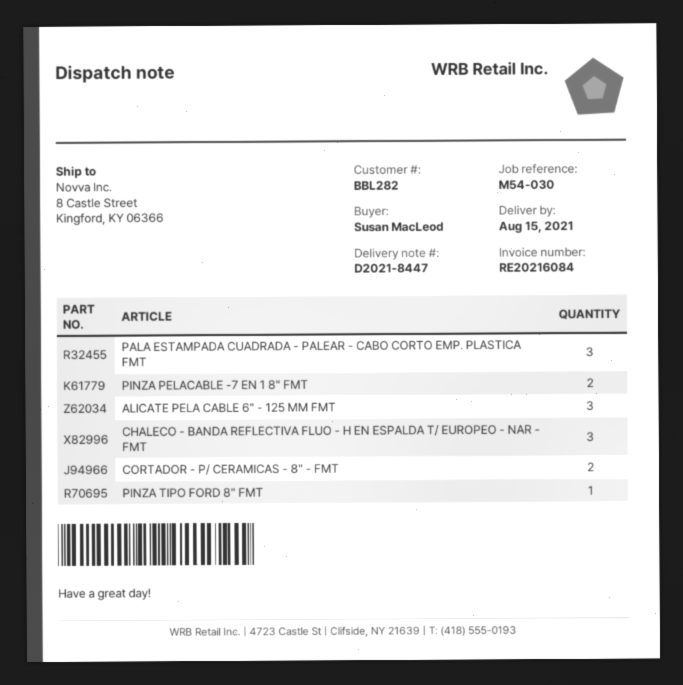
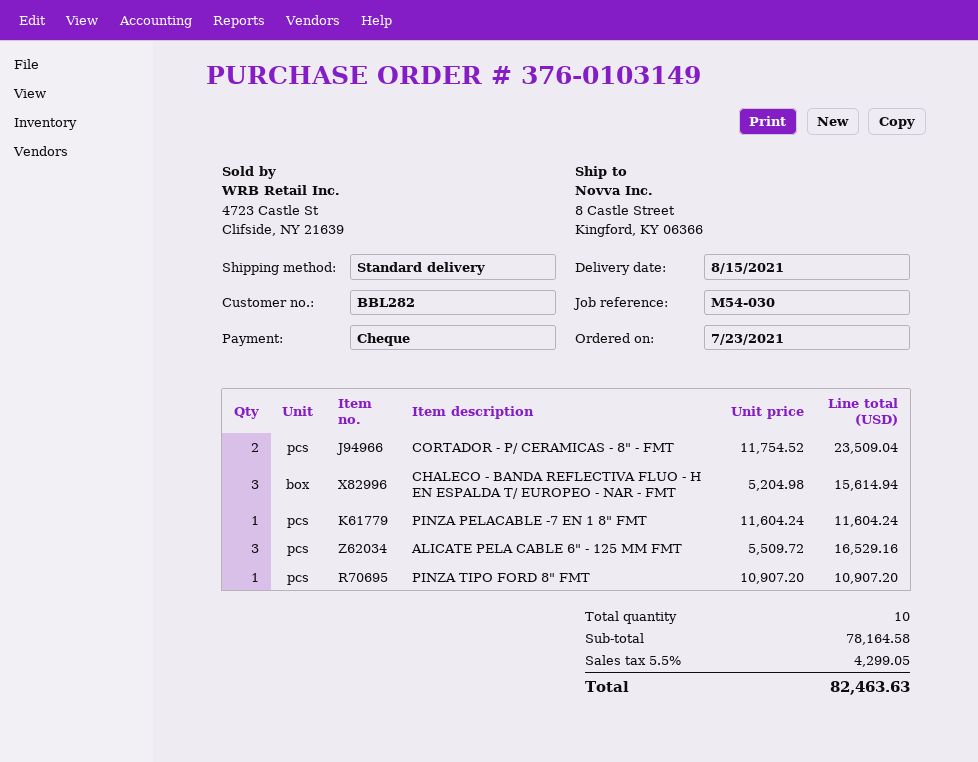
PALA ESTAMPADA CUADRADA - PALEAR - CABO CORTO EMP. PLASTICA FMT: 3 -> none
PINZA PELACABLE -7 EN 1 8" FMT: 2 -> 1

